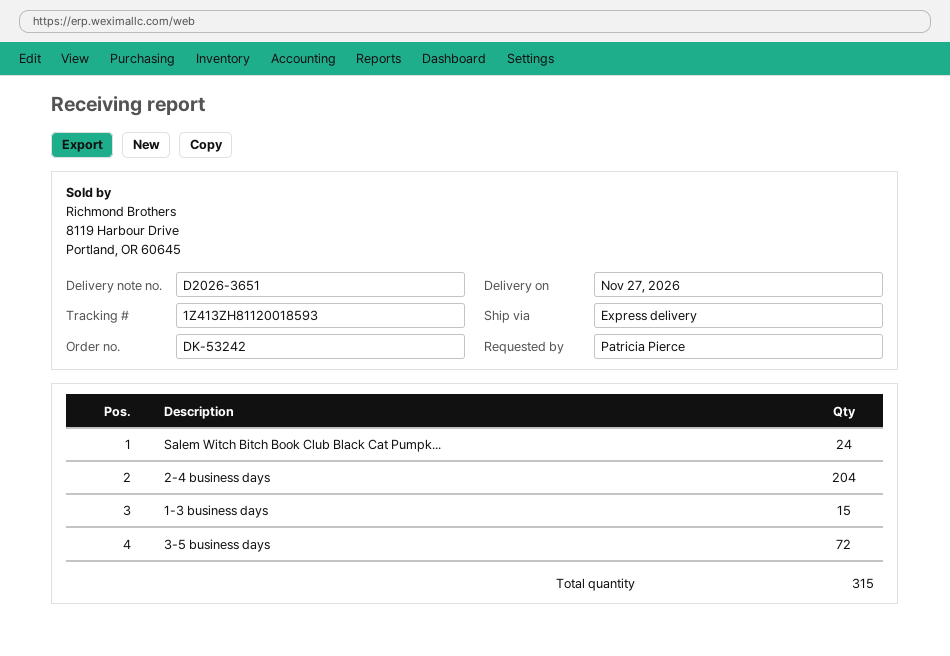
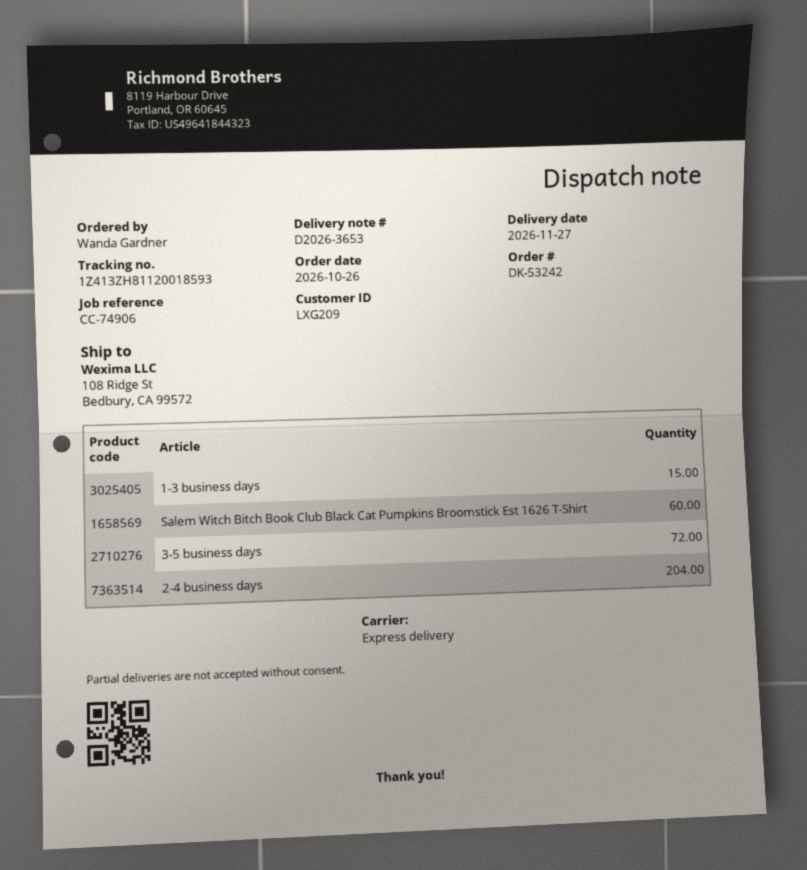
delivery note number: D2026-3651 -> D2026-3653
ordered by: Patricia Pierce -> Wanda Gardner
Salem Witch Bitch Book Club Black Cat Pumpk...: 24 -> 60

